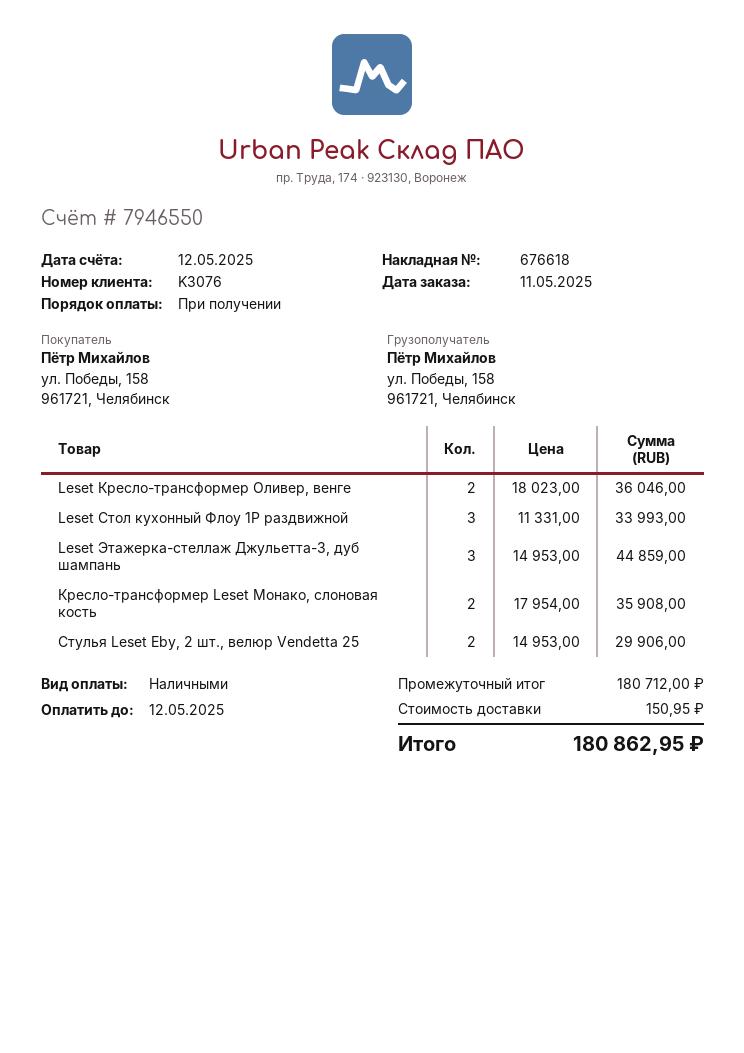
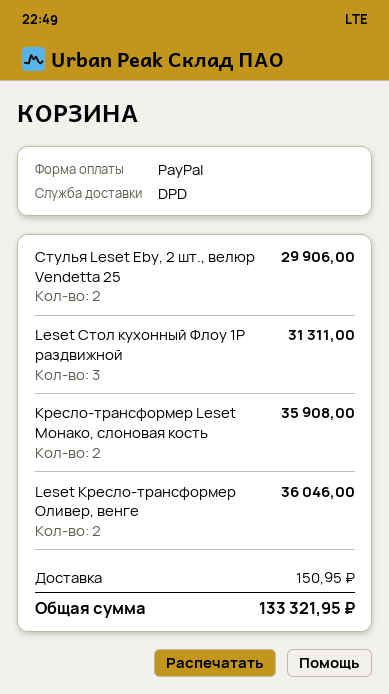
payment method: cash -> PayPal
Leset Стол кухонный Флоу 1Р раздвижной: 3 for 33993.00 -> 3 for 31311.00
Leset Этажерка-стеллаж Джульетта-3, дуб шампань: 3 for 44859.00 -> none
total: 180862.95 -> 133321.95

